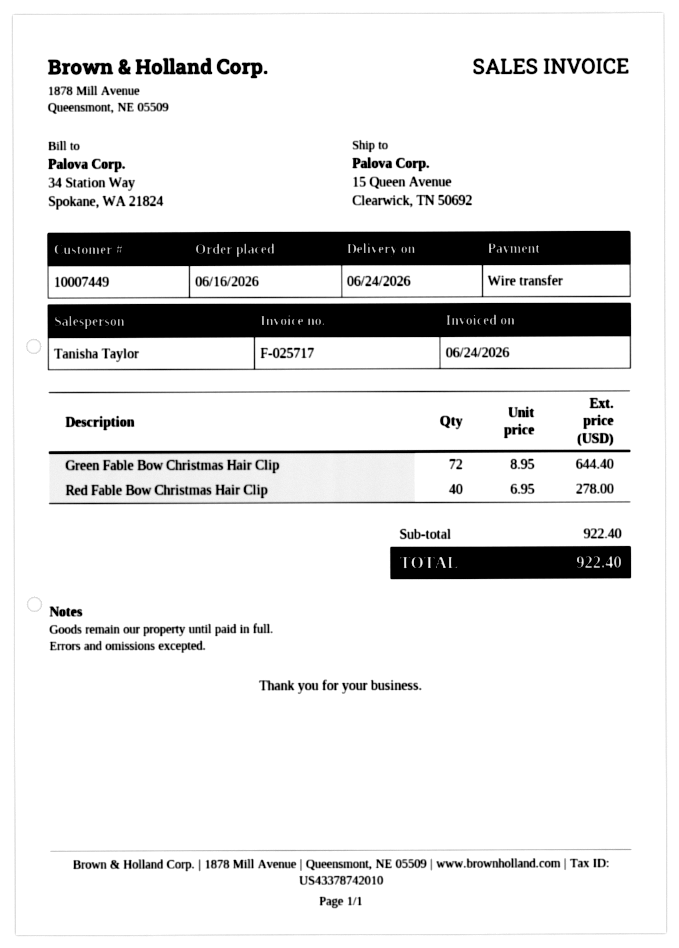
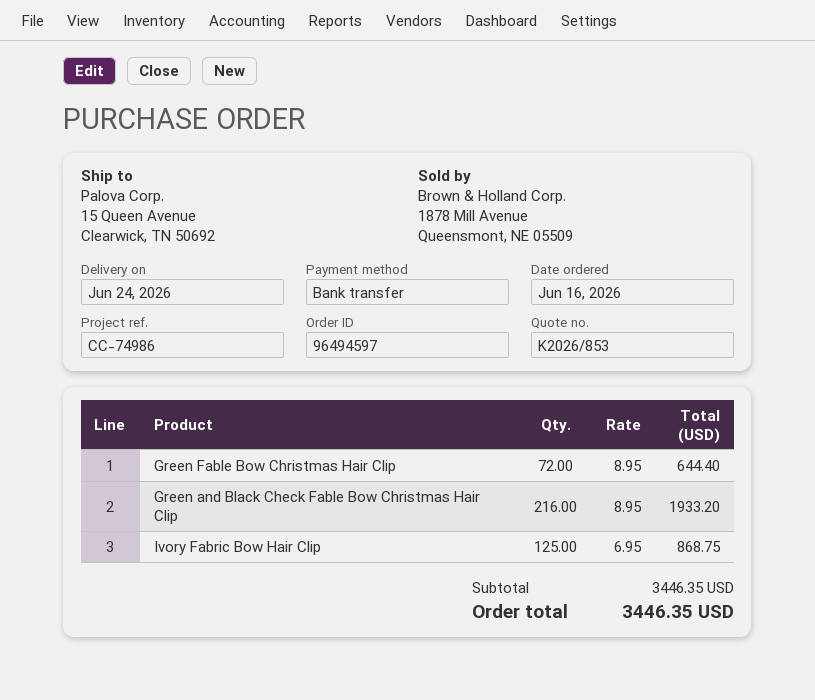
Red Fable Bow Christmas Hair Clip: 40 x 6.95 = 278.00 -> none
Green and Black Check Fable Bow Christmas Hair Clip: none -> 216 x 8.95 = 1933.20
Ivory Fabric Bow Hair Clip: none -> 125 x 6.95 = 868.75
subtotal: 922.40 -> 3446.35
total: 922.40 -> 3446.35

